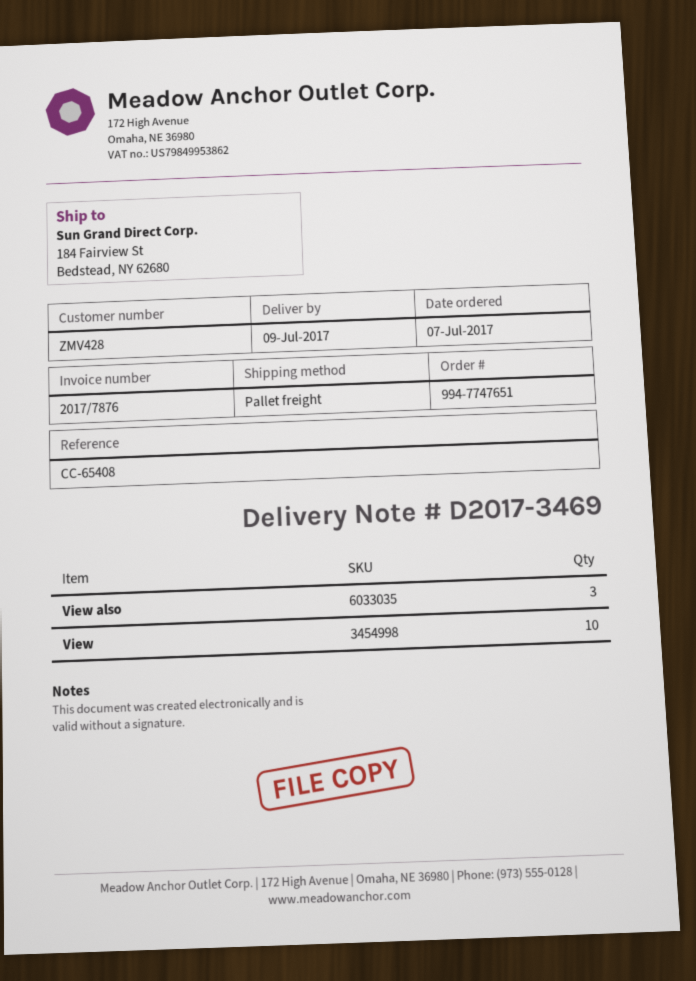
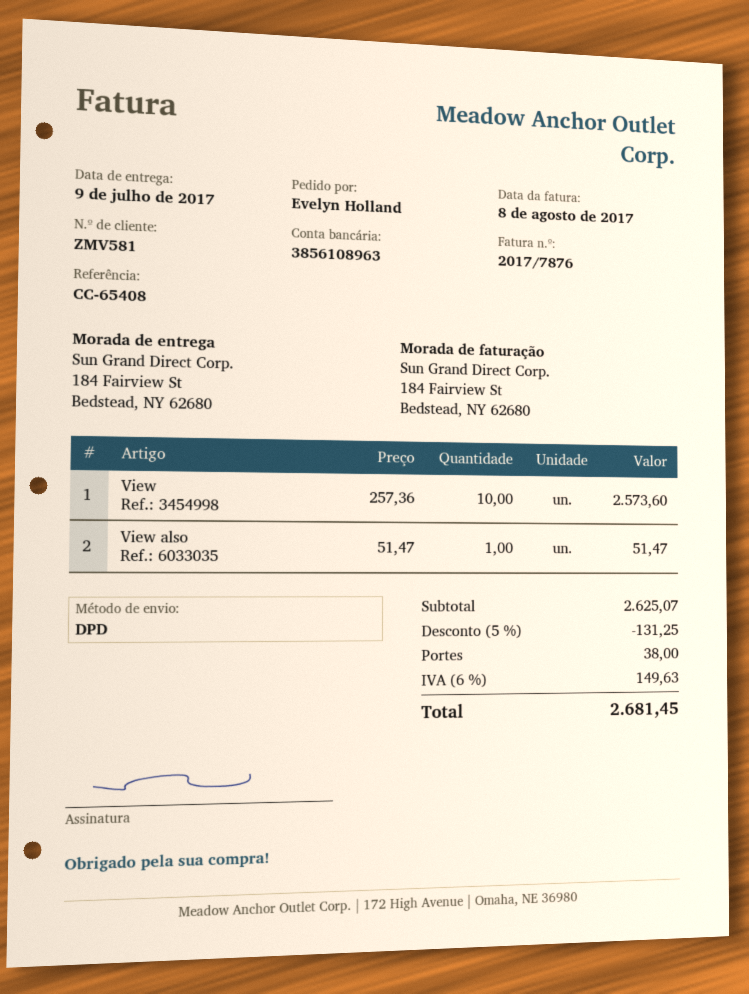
customer number: ZMV428 -> ZMV581
shipping method: pallet freight -> DPD
View also: 3 -> 1

